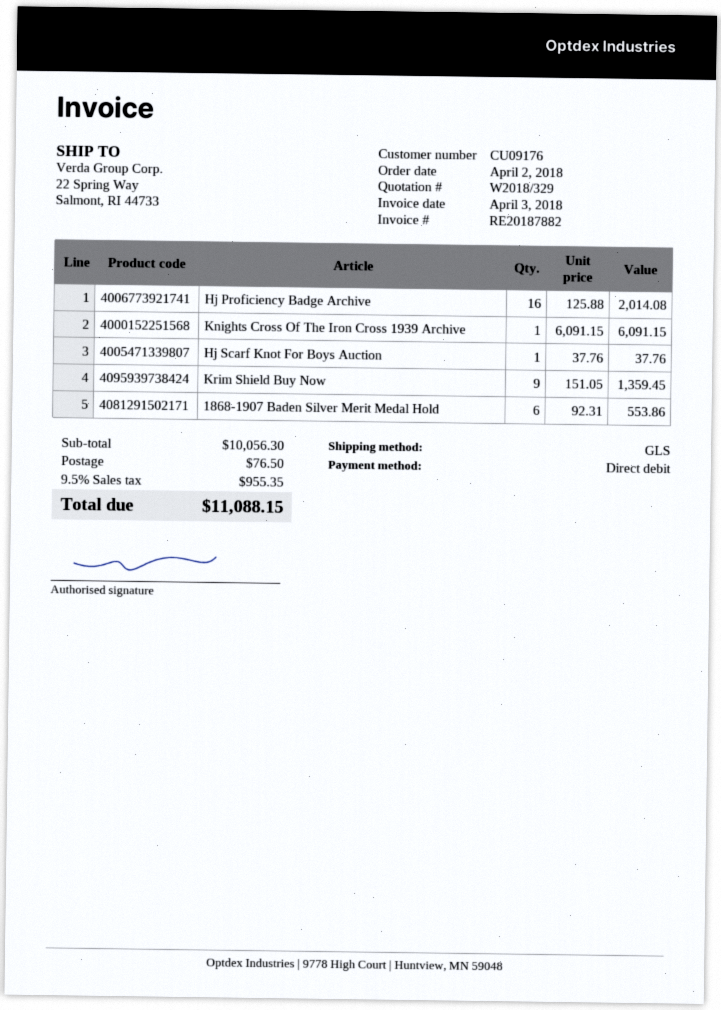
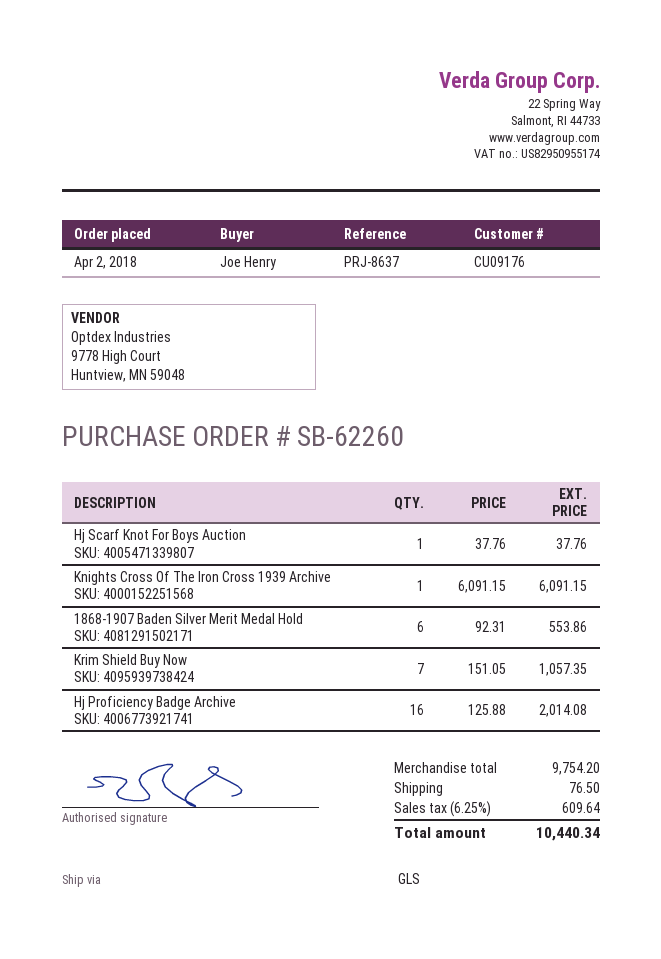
Krim Shield Buy Now: 9 x 151.05 = 1359.45 -> 7 x 151.05 = 1057.35
subtotal: 10056.30 -> 9754.20
tax: 9.5% = 955.35 -> 6.25% = 609.64
total: 11088.15 -> 10440.34

